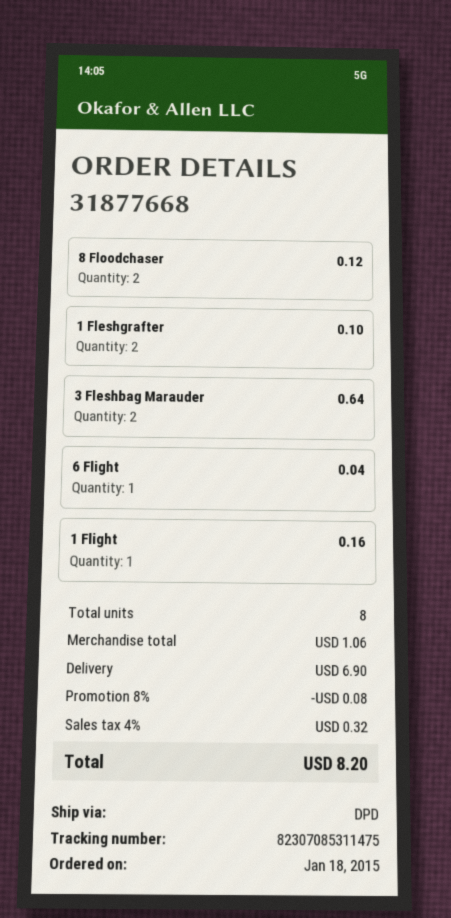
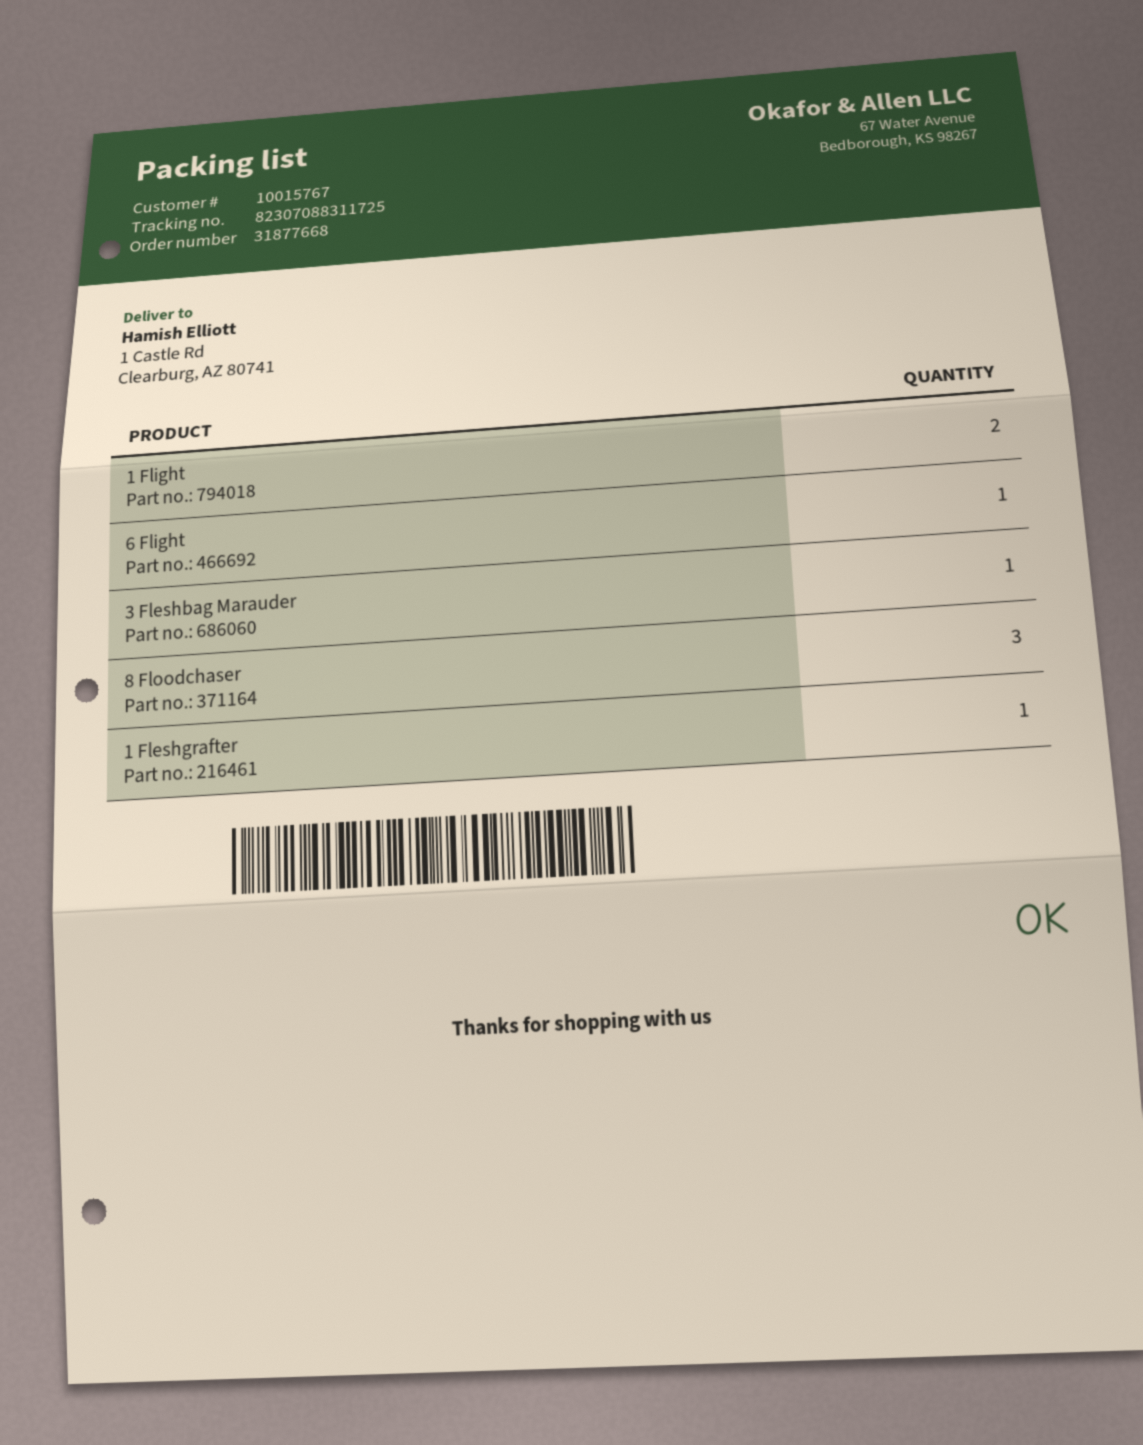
tracking number: 82307085311475 -> 82307088311725
8 Floodchaser: 2 -> 3
1 Fleshgrafter: 2 -> 1
3 Fleshbag Marauder: 2 -> 1
1 Flight: 1 -> 2

